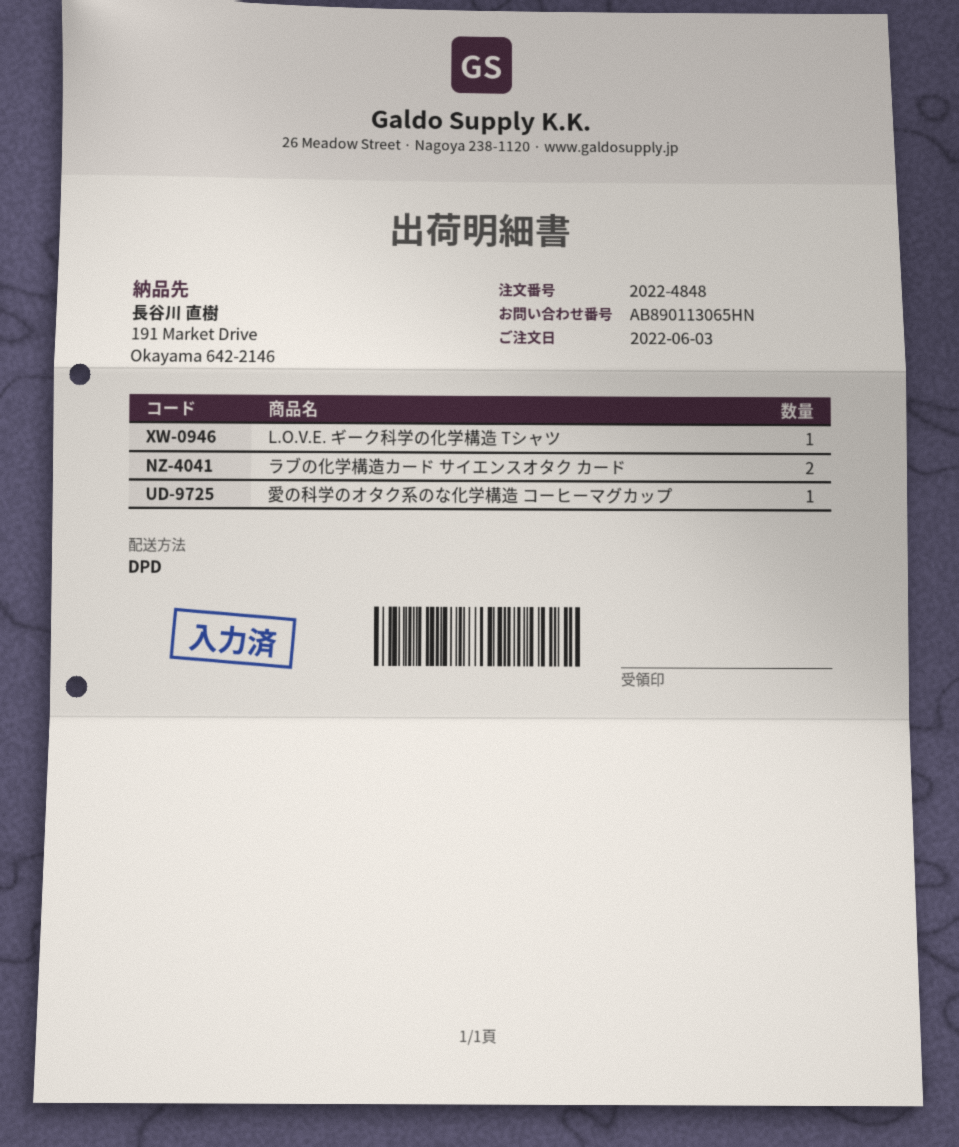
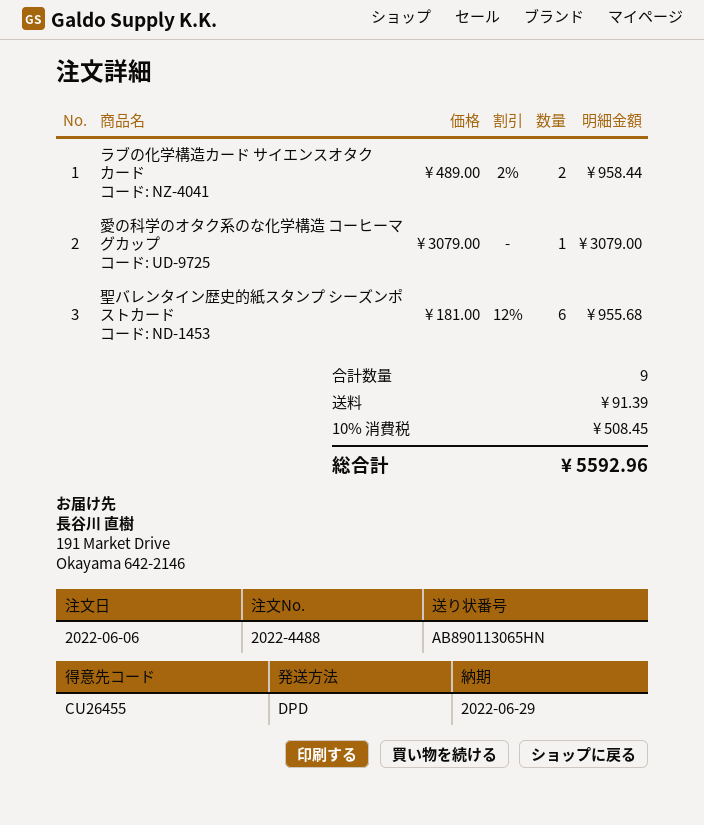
order number: 2022-4848 -> 2022-4488
order date: 2022-06-03 -> 2022-06-06
L.O.V.E. ギーク科学の化学構造 Tシャツ: 1 -> none
聖バレンタイン歴史的紙スタンプ シーズンポストカード: none -> 6

